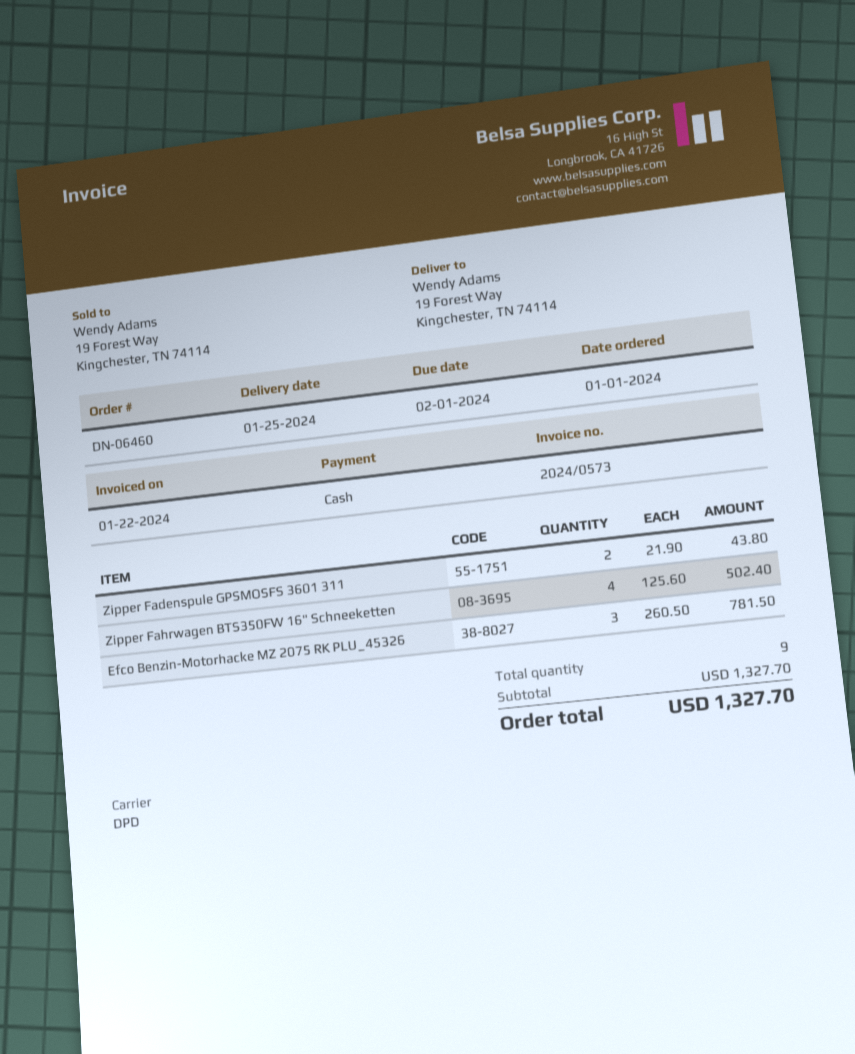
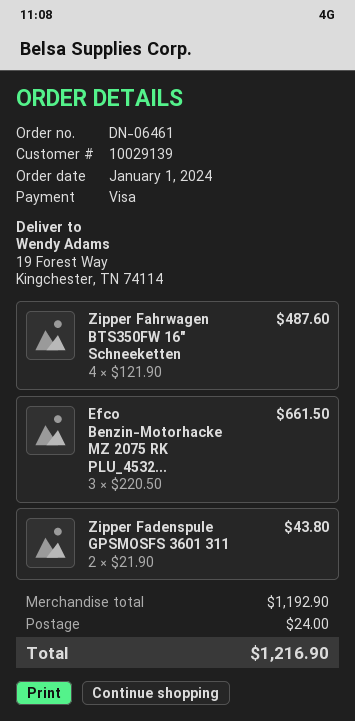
order number: DN-06460 -> DN-06461
payment method: cash -> Visa
Zipper Fahrwagen BTS350FW 16" Schneeketten: 4 x 125.60 = 502.40 -> 4 x 121.90 = 487.60
Efco Benzin-Motorhacke MZ 2075 RK PLU_45326: 3 x 260.50 = 781.50 -> 3 x 220.50 = 661.50
subtotal: 1327.70 -> 1192.90
shipping: none -> 24.00
total: 1327.70 -> 1216.90

